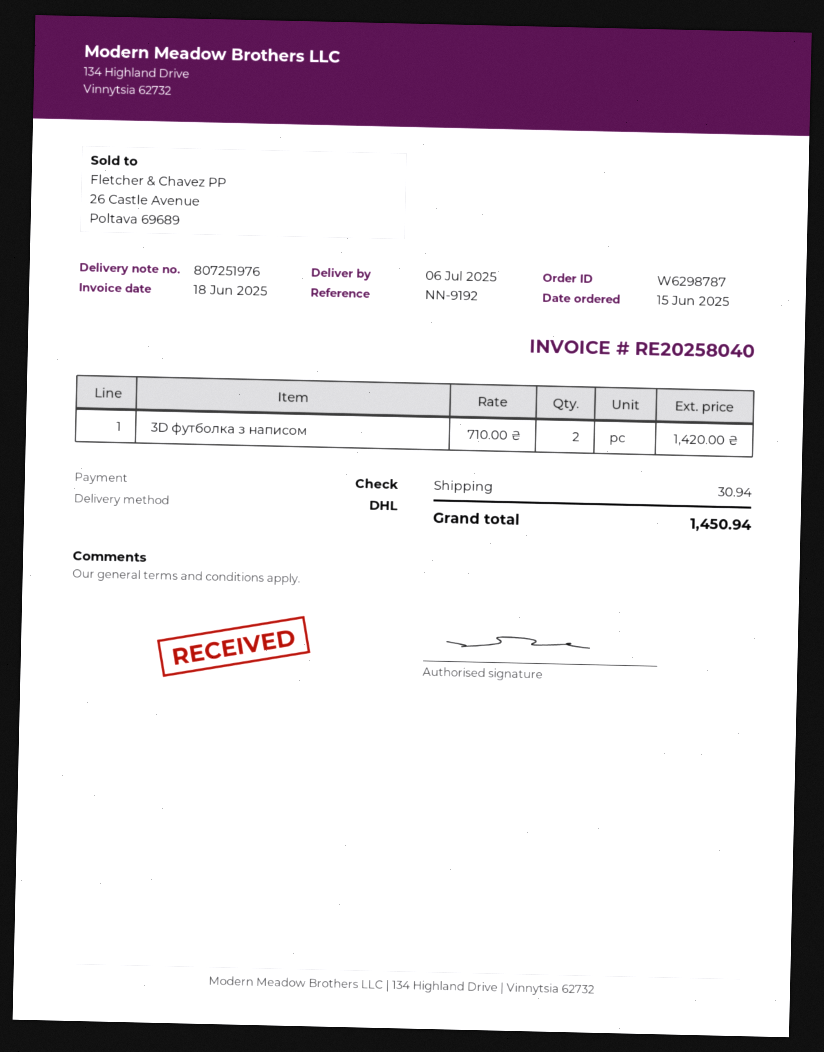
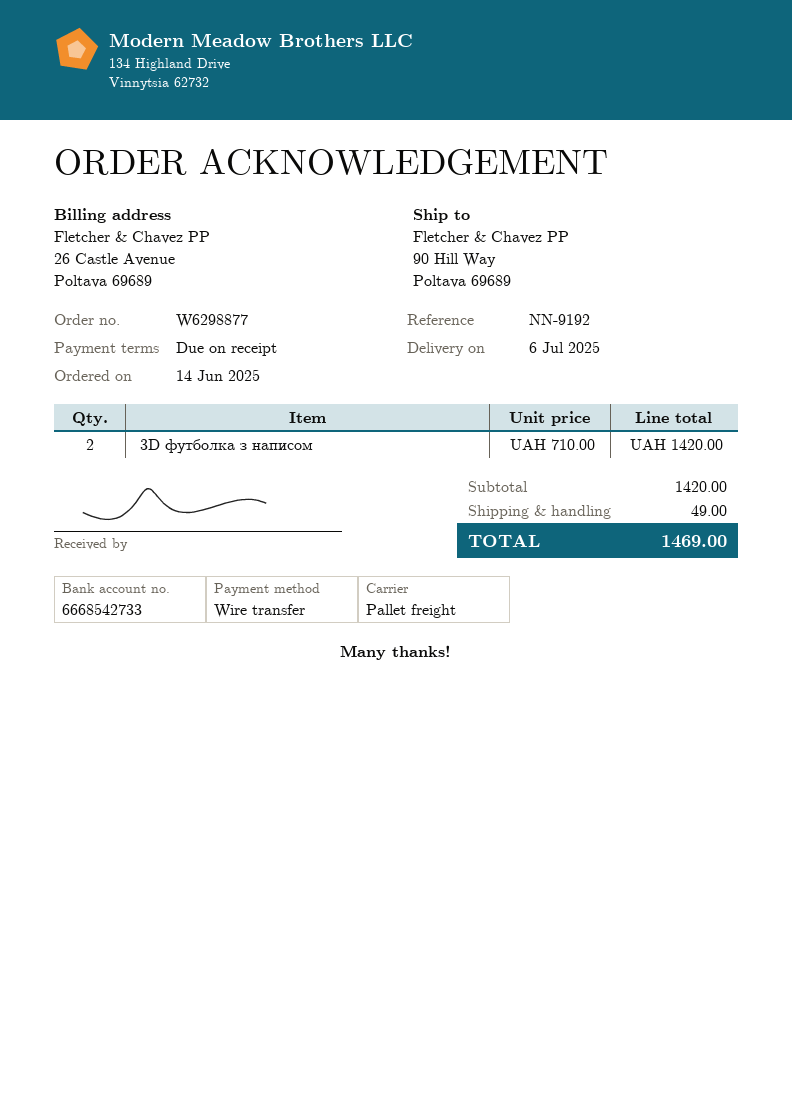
order number: W6298787 -> W6298877
order date: 2025-06-15 -> 2025-06-14
payment method: cheque -> bank transfer
shipping method: DHL -> pallet freight
shipping: 30.94 -> 49.00
total: 1450.94 -> 1469.00

